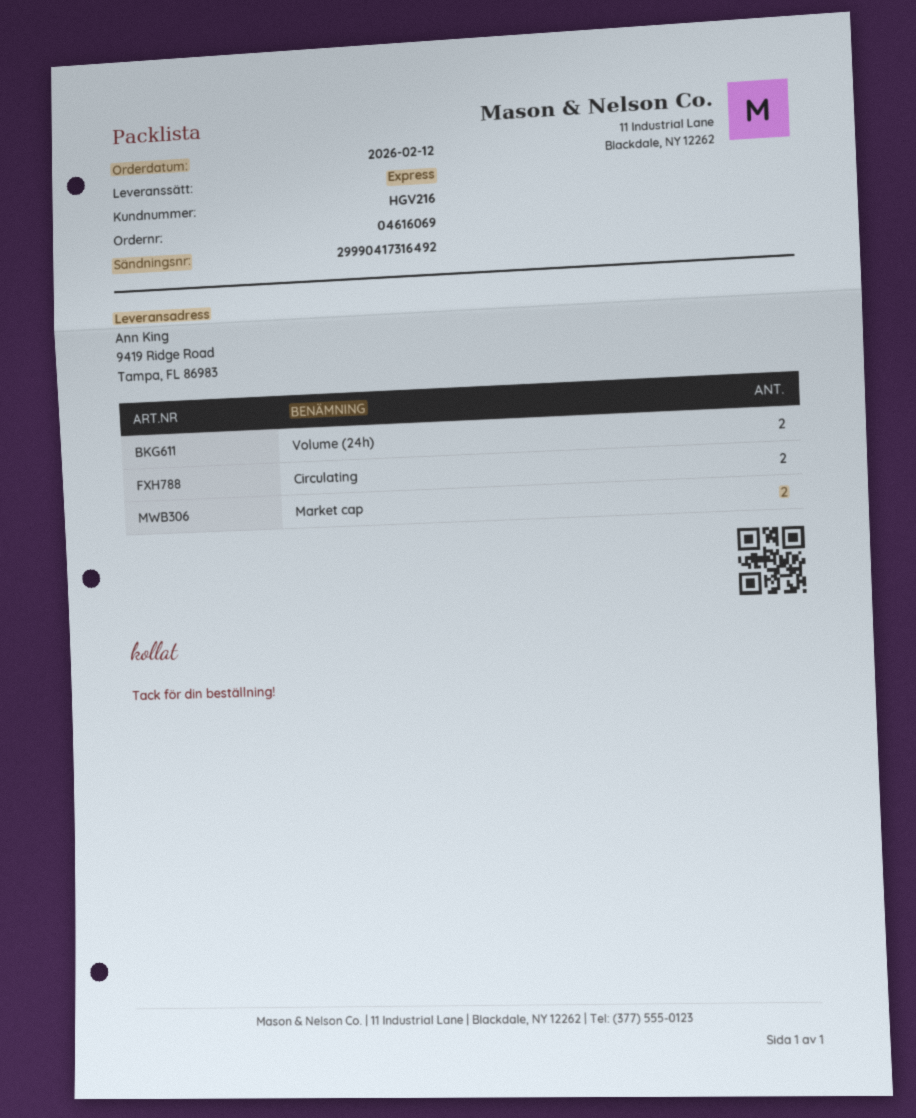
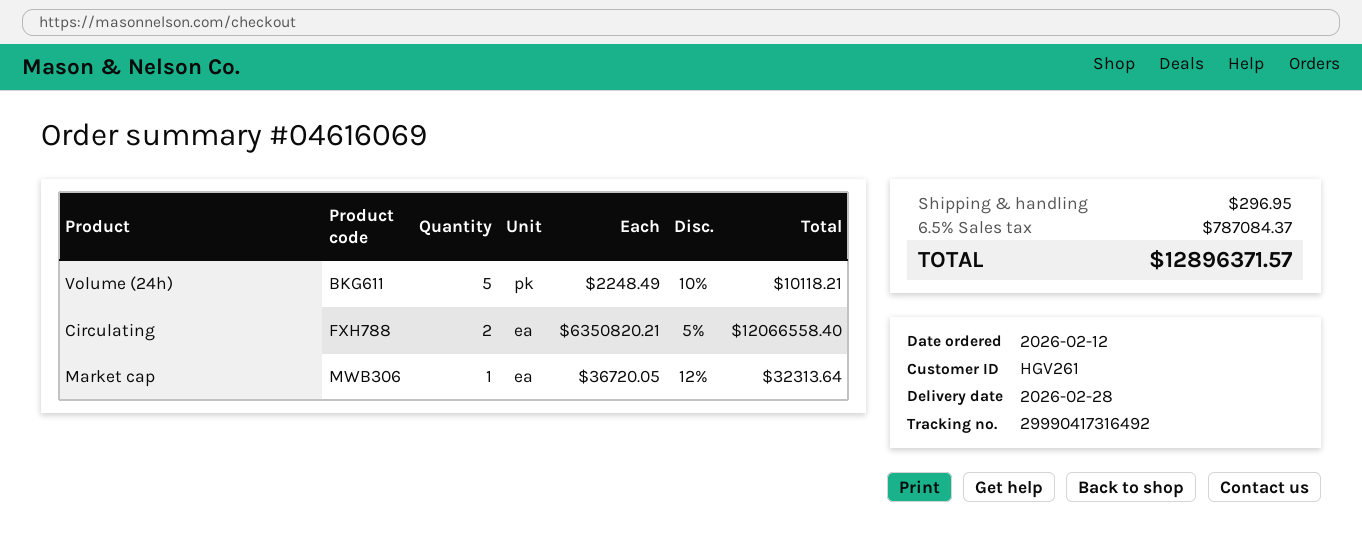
customer number: HGV216 -> HGV261
Volume (24h): 2 -> 5
Market cap: 2 -> 1

